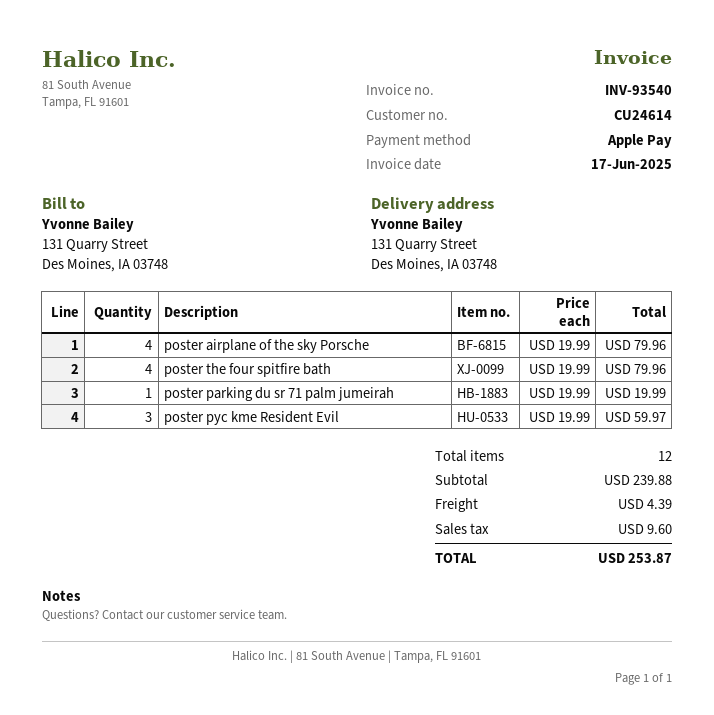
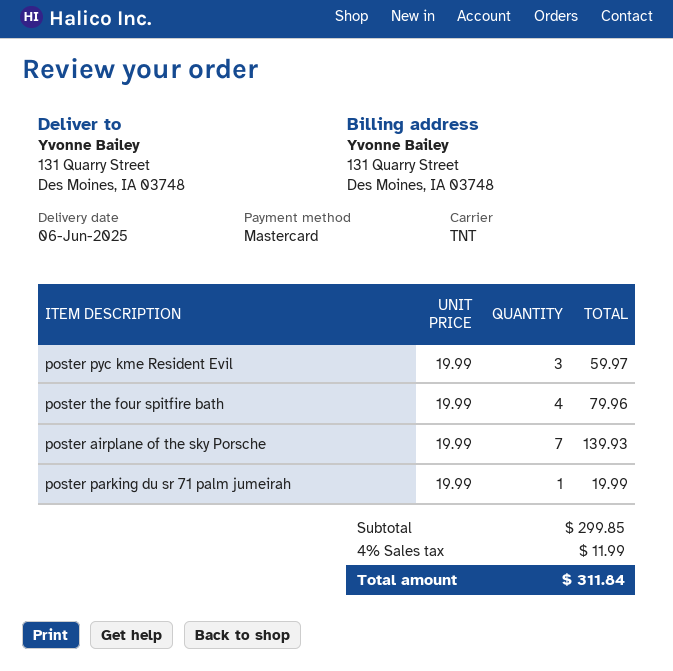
payment method: Apple Pay -> Mastercard
poster airplane of the sky Porsche: 4 x 19.99 = 79.96 -> 7 x 19.99 = 139.93
subtotal: 239.88 -> 299.85
shipping: 4.39 -> none
tax: 9.60 -> 11.99
total: 253.87 -> 311.84

